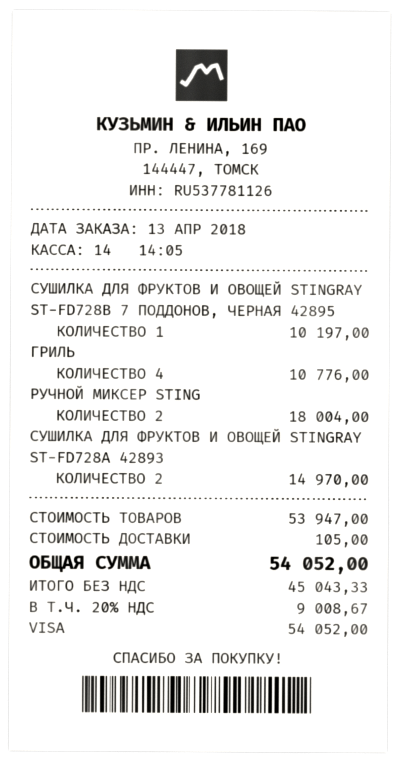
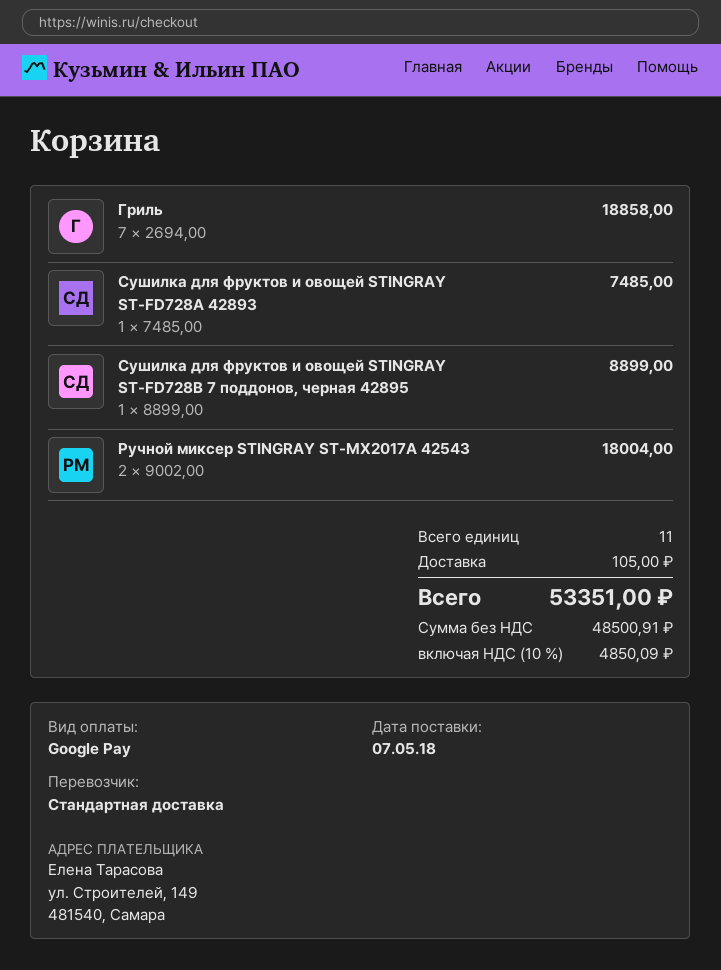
payment method: Visa -> Google Pay
СУШИЛКА ДЛЯ ФРУКТОВ И ОВОЩЕЙ STINGRAY ST-FD728B 7 ПОДДОНОВ, ЧЕРНАЯ 42895: 1 for 10197.00 -> 1 for 8899.00
ГРИЛЬ: 4 for 10776.00 -> 7 for 18858.00
СУШИЛКА ДЛЯ ФРУКТОВ И ОВОЩЕЙ STINGRAY ST-FD728A 42893: 2 for 14970.00 -> 1 for 7485.00
net: 45043.33 -> 48500.91
tax: 20% = 9008.67 -> 10% = 4850.09
total: 54052.00 -> 53351.00

